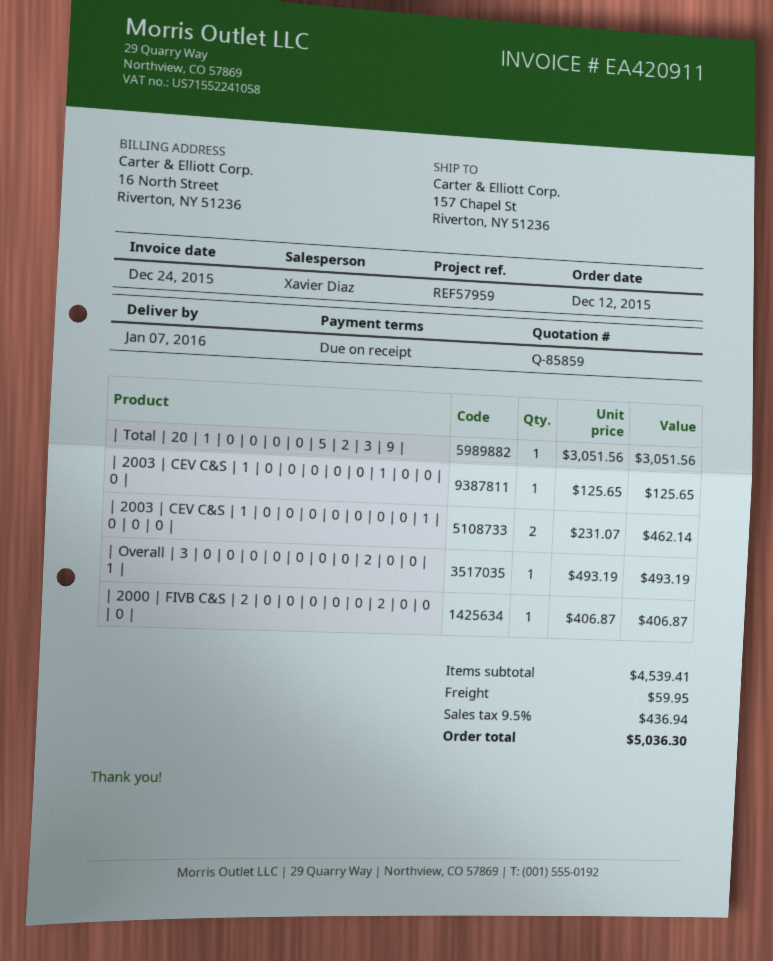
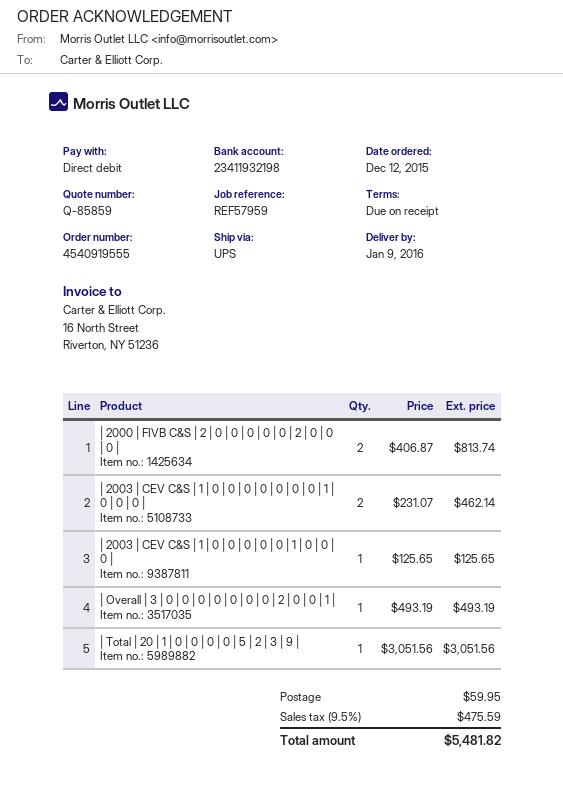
delivery date: 2016-01-07 -> 2016-01-09
| 2000 | FIVB C&S | 2 | 0 | 0 | 0 | 0 | 0 | 2 | 0 | 0 | 0 |: 1 x 406.87 = 406.87 -> 2 x 406.87 = 813.74
tax: 9.5% = 436.94 -> 9.5% = 475.59
total: 5036.30 -> 5481.82

